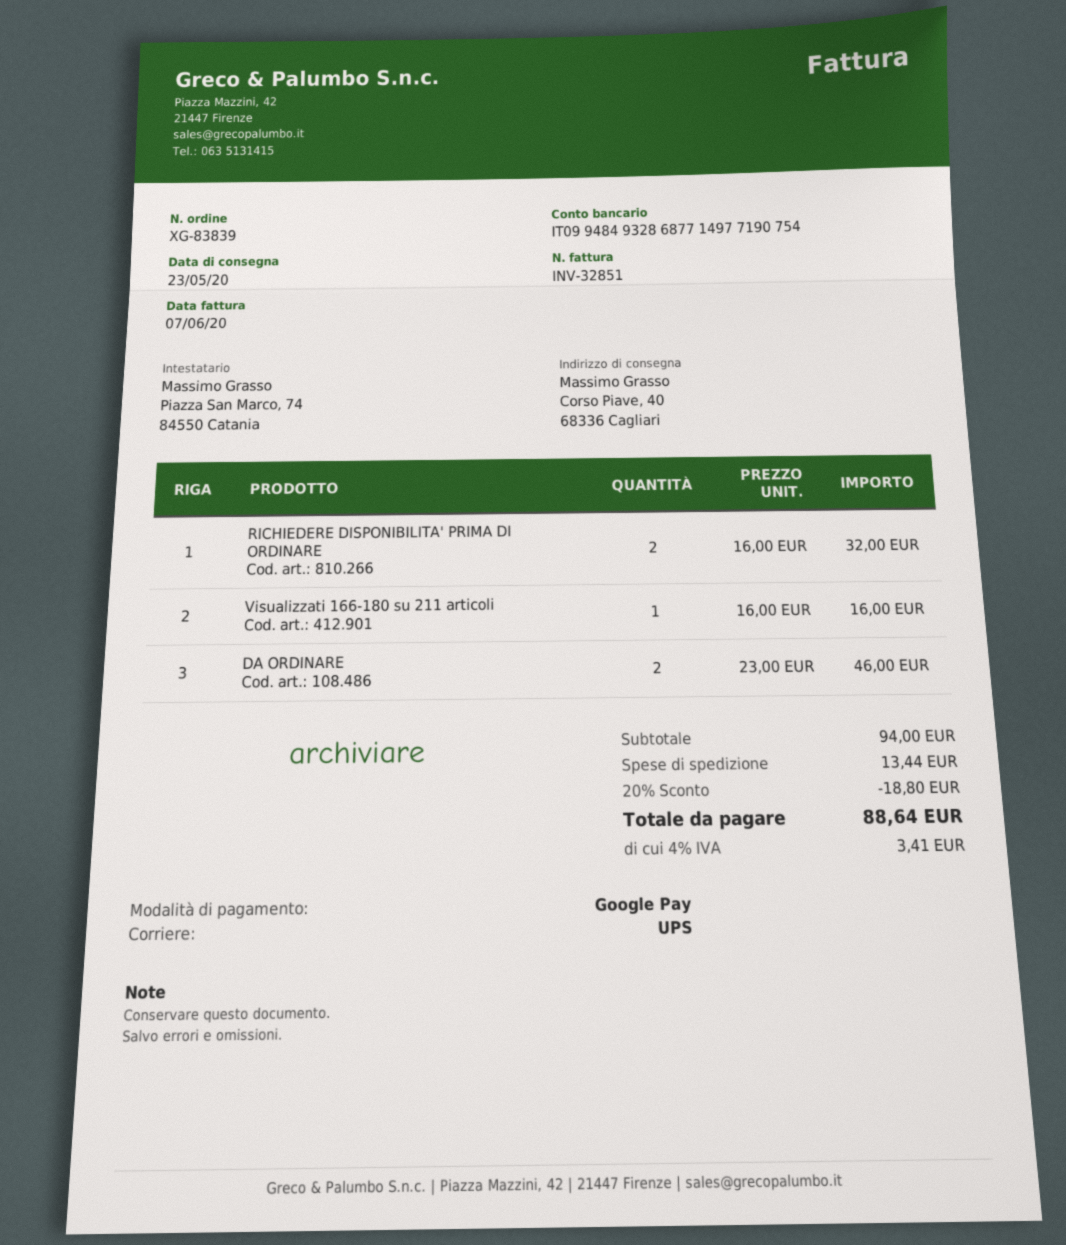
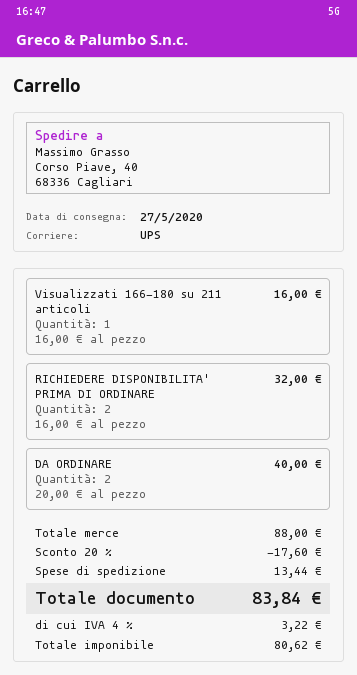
delivery date: 2020-05-23 -> 2020-05-27
DA ORDINARE: 2 x 23.00 = 46.00 -> 2 x 20.00 = 40.00
subtotal: 94.00 -> 88.00
discount: 20% = 18.80 -> 20% = 17.60
tax: 4% = 3.41 -> 4% = 3.22
total: 88.64 -> 83.84

